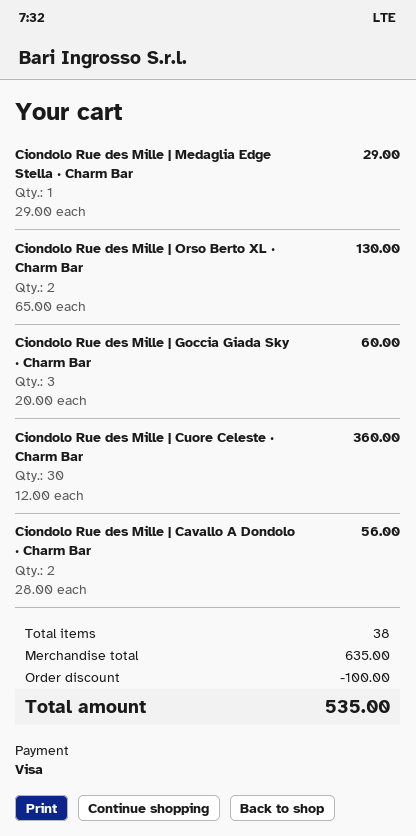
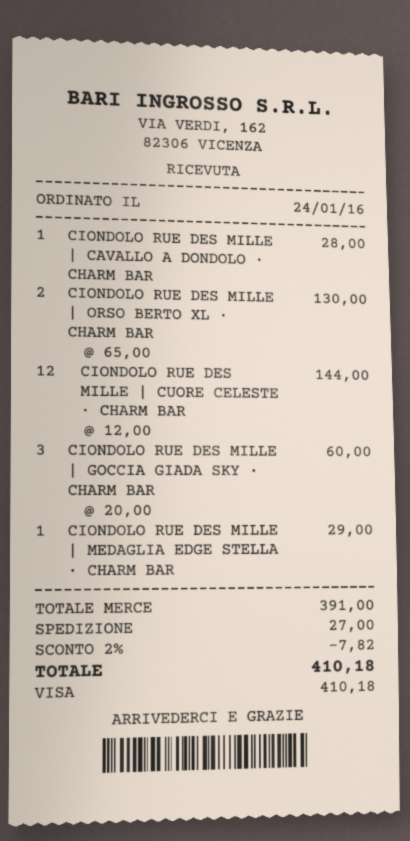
Ciondolo Rue des Mille | Cuore Celeste · Charm Bar: 30 x 12.00 = 360.00 -> 12 x 12.00 = 144.00
Ciondolo Rue des Mille | Cavallo A Dondolo · Charm Bar: 2 x 28.00 = 56.00 -> 1 x 28.00 = 28.00
subtotal: 635.00 -> 391.00
discount: 100.00 -> 7.82
shipping: none -> 27.00
total: 535.00 -> 410.18

